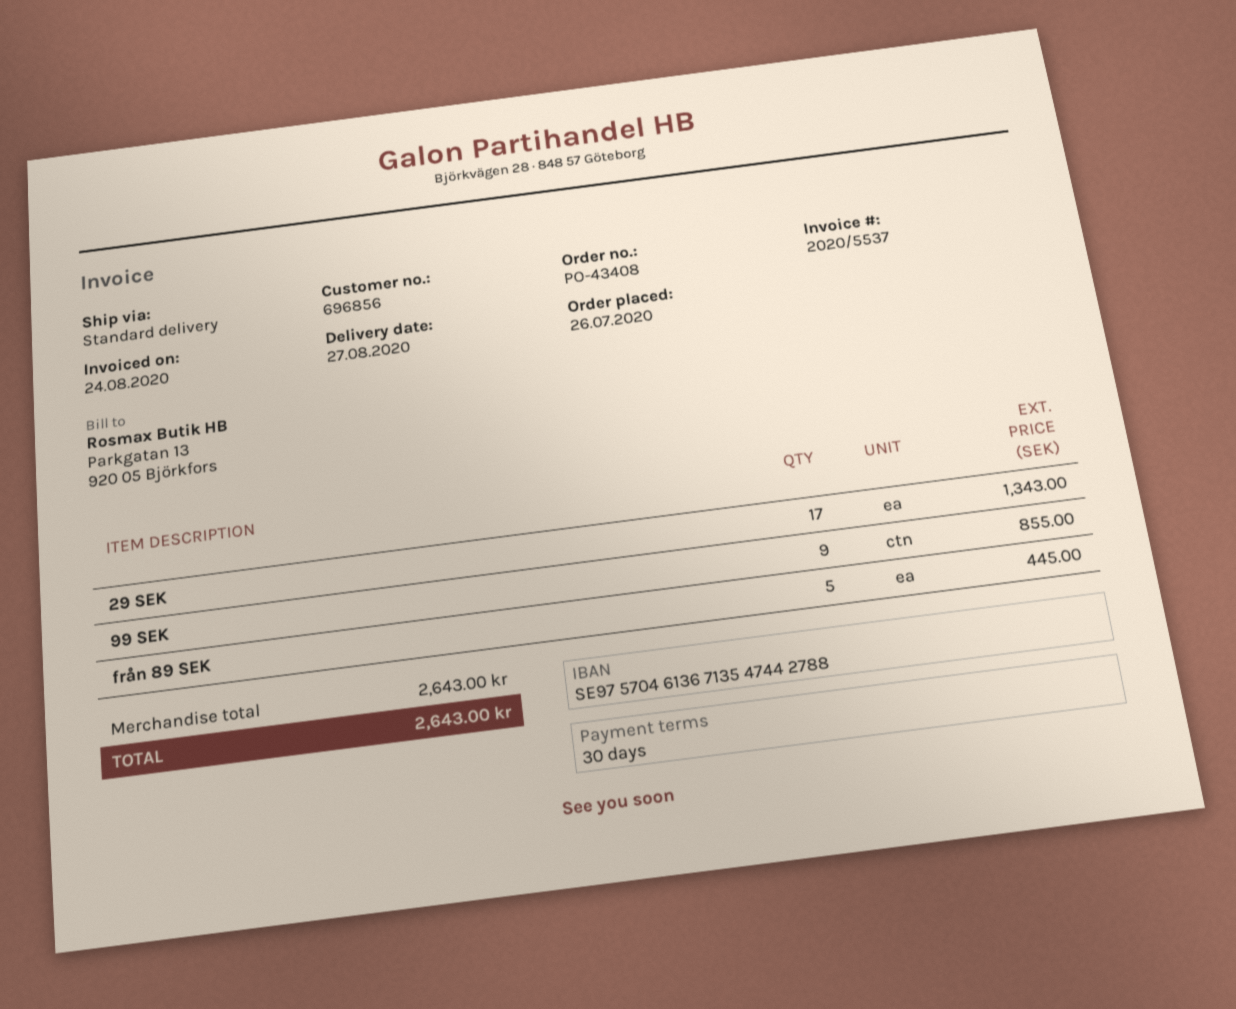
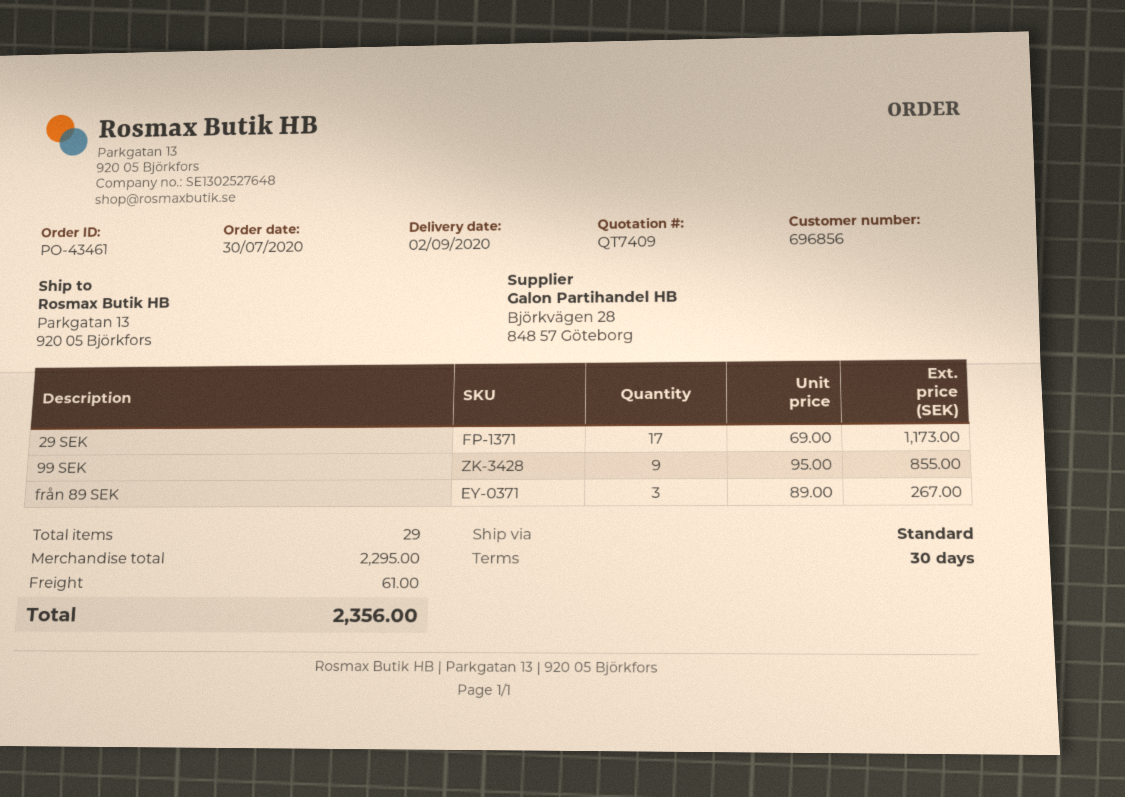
order number: PO-43408 -> PO-43461
order date: 2020-07-26 -> 2020-07-30
delivery date: 2020-08-27 -> 2020-09-02
29 SEK: 17 for 1343.00 -> 17 for 1173.00
från 89 SEK: 5 for 445.00 -> 3 for 267.00
subtotal: 2643.00 -> 2295.00
shipping: none -> 61.00
total: 2643.00 -> 2356.00

